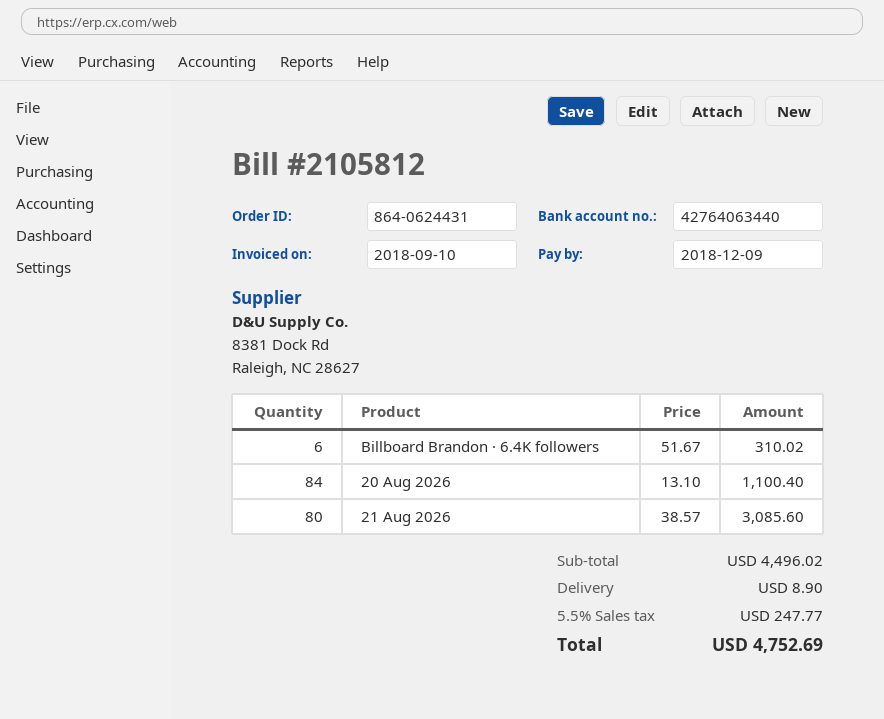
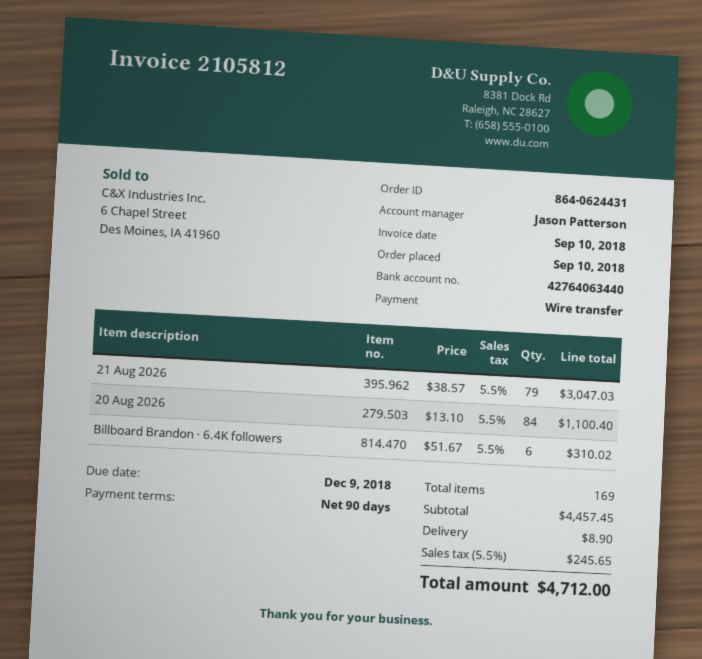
21 Aug 2026: 80 x 38.57 = 3085.60 -> 79 x 38.57 = 3047.03
subtotal: 4496.02 -> 4457.45
tax: 5.5% = 247.77 -> 5.5% = 245.65
total: 4752.69 -> 4712.00

